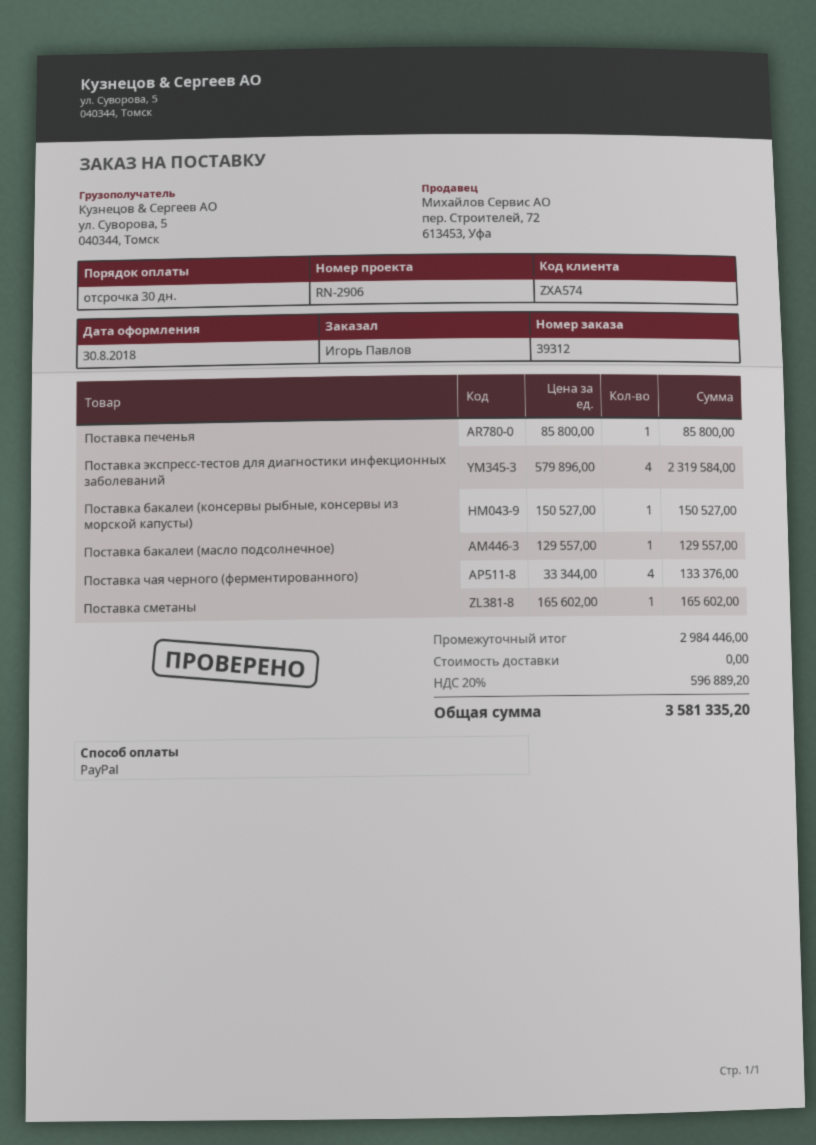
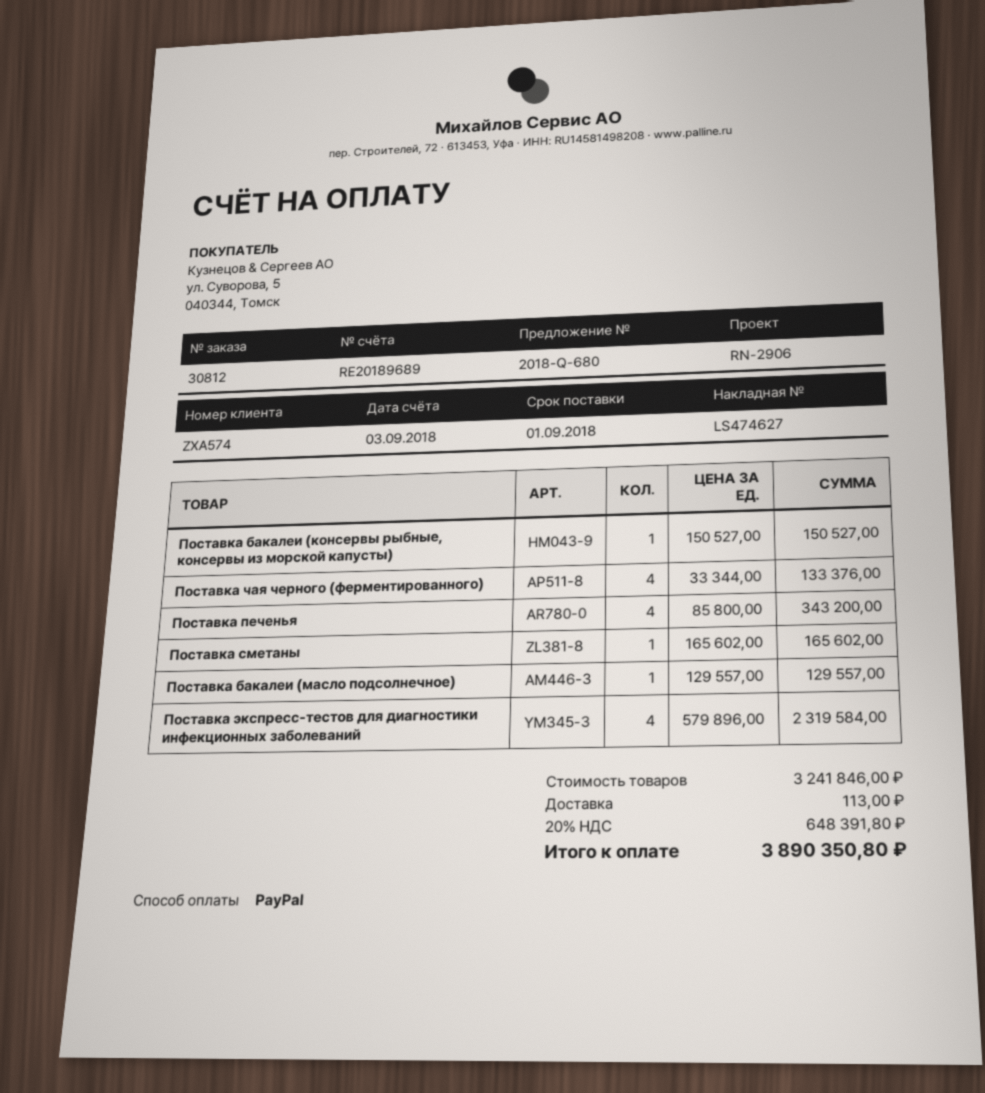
order number: 39312 -> 30812
Поставка печенья: 1 x 85800.00 = 85800.00 -> 4 x 85800.00 = 343200.00
subtotal: 2984446.00 -> 3241846.00
shipping: 0.00 -> 113.00
tax: 20% = 596889.20 -> 20% = 648391.80
total: 3581335.20 -> 3890350.80

